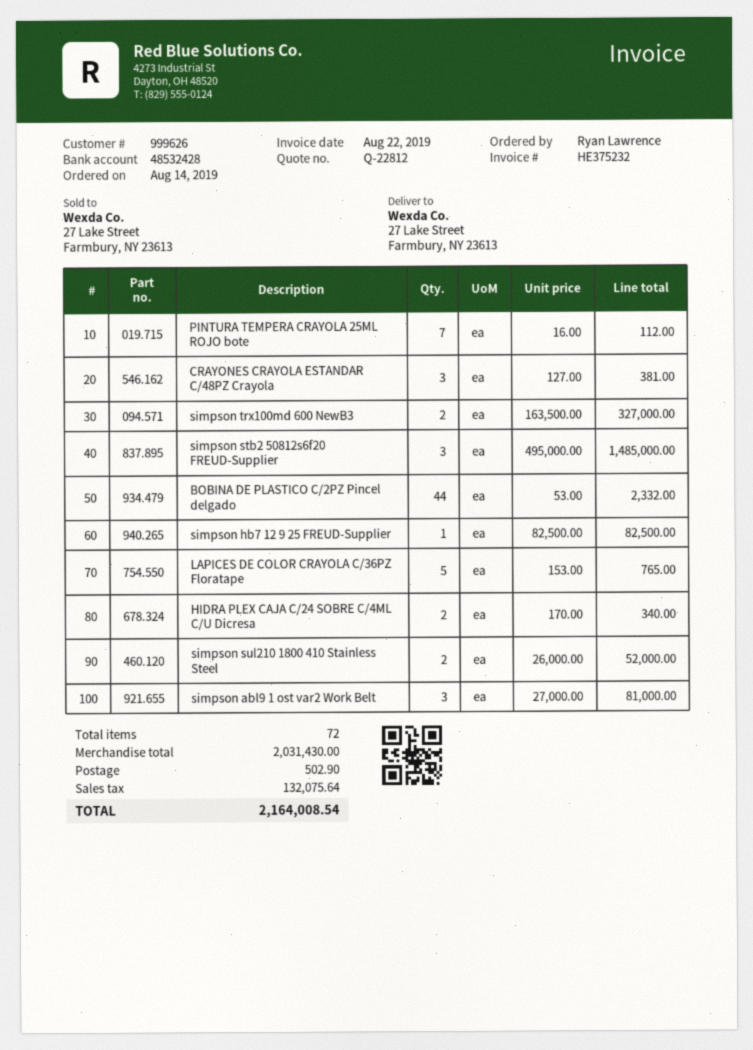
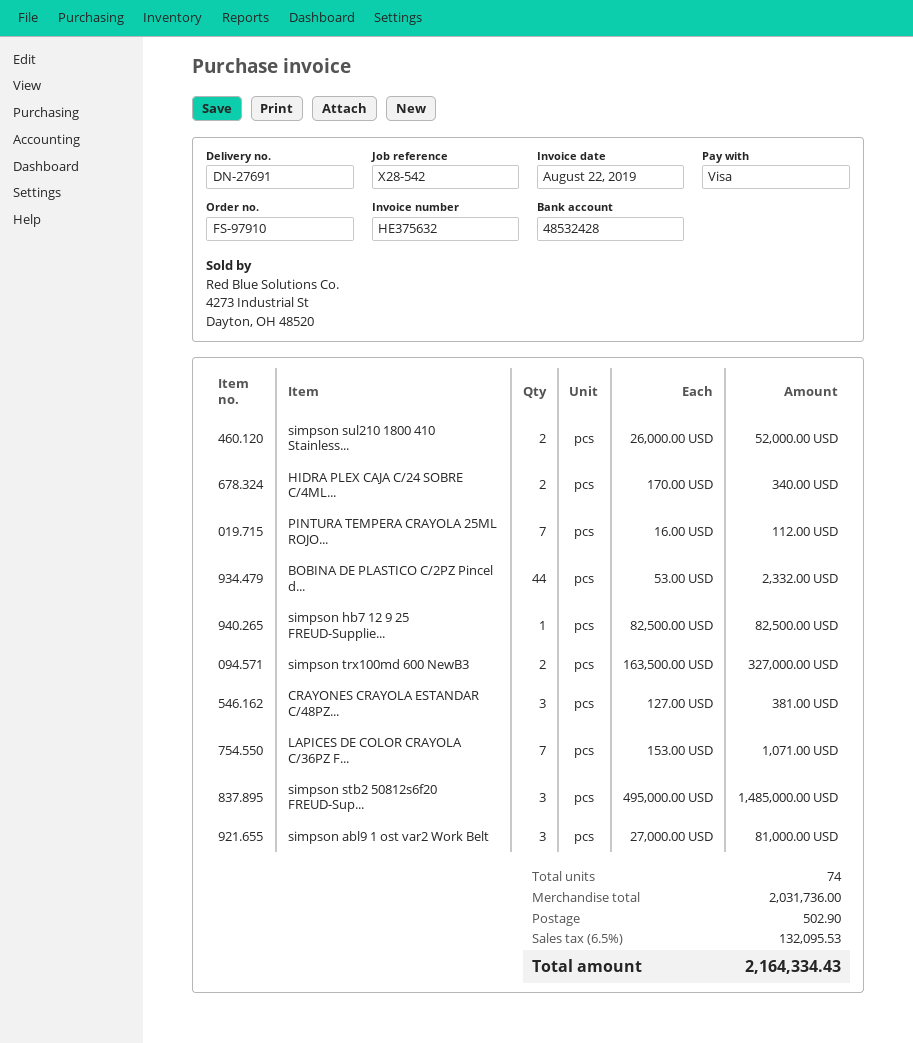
invoice number: HE375232 -> HE375632
LAPICES DE COLOR CRAYOLA C/36PZ Floratape: 5 x 153.00 = 765.00 -> 7 x 153.00 = 1071.00
total quantity: 72 -> 74
subtotal: 2031430.00 -> 2031736.00
tax: 132075.64 -> 132095.53
total: 2164008.54 -> 2164334.43

